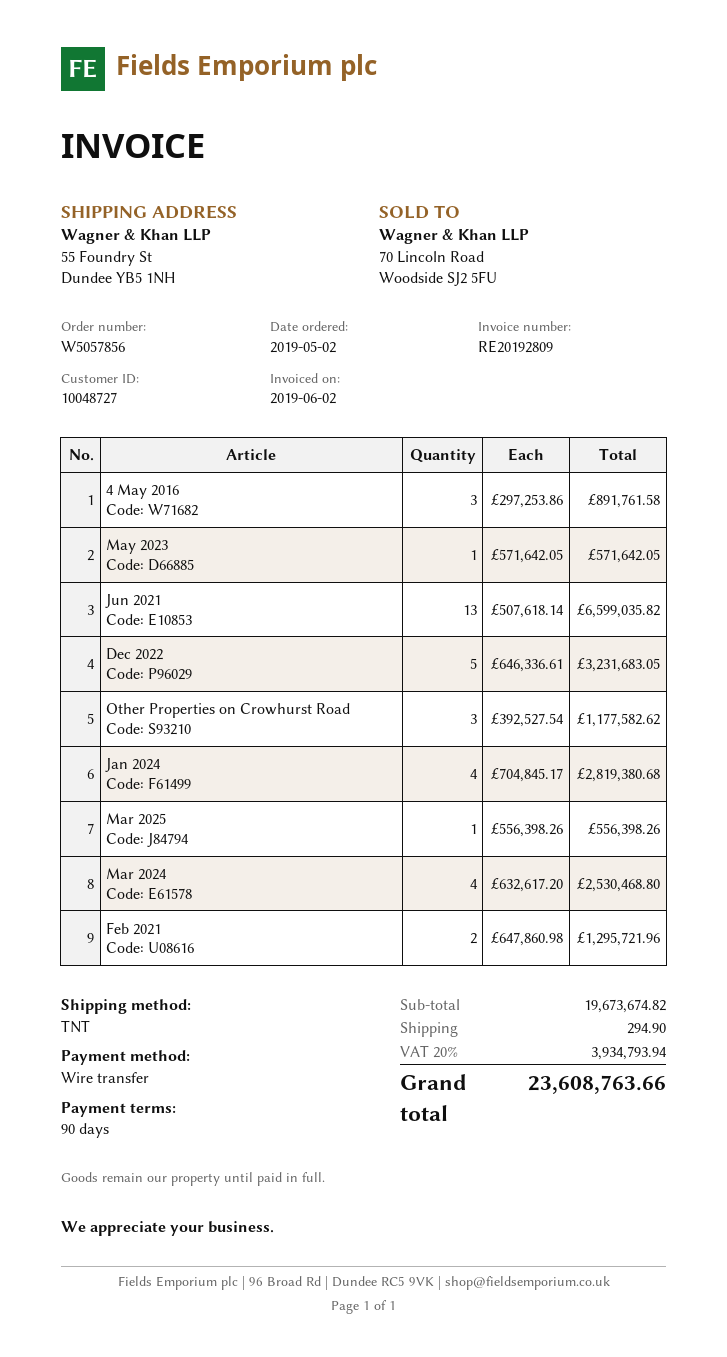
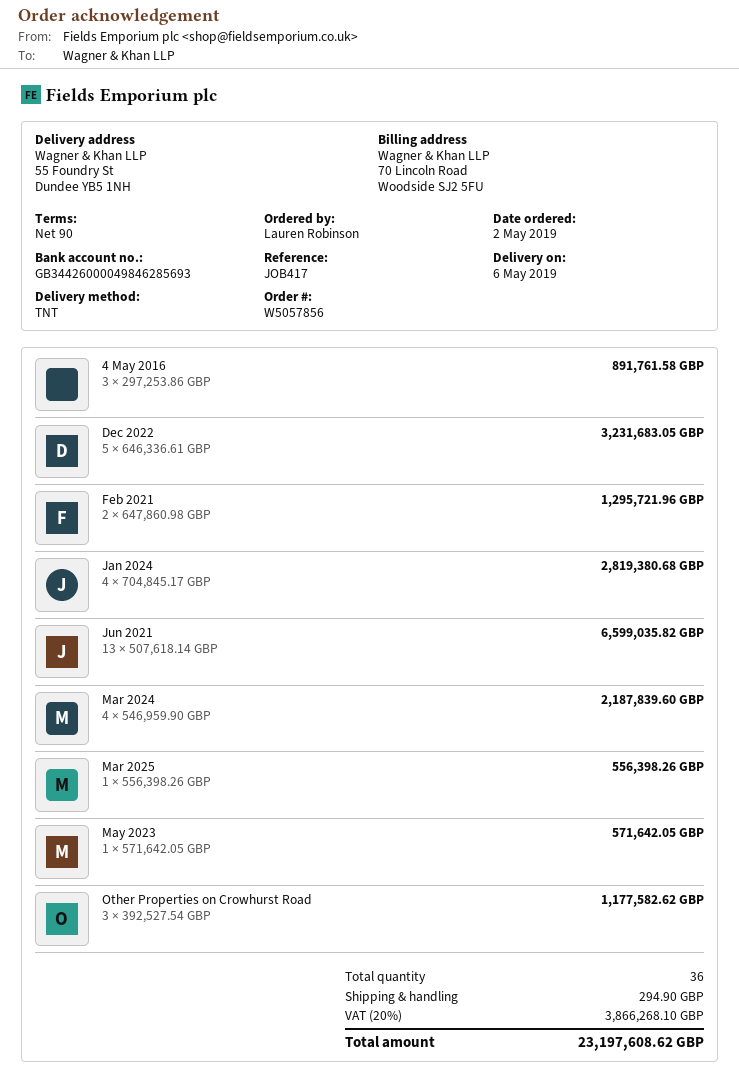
Mar 2024: 4 x 632617.20 = 2530468.80 -> 4 x 546959.90 = 2187839.60
tax: 20% = 3934793.94 -> 20% = 3866268.10
total: 23608763.66 -> 23197608.62

